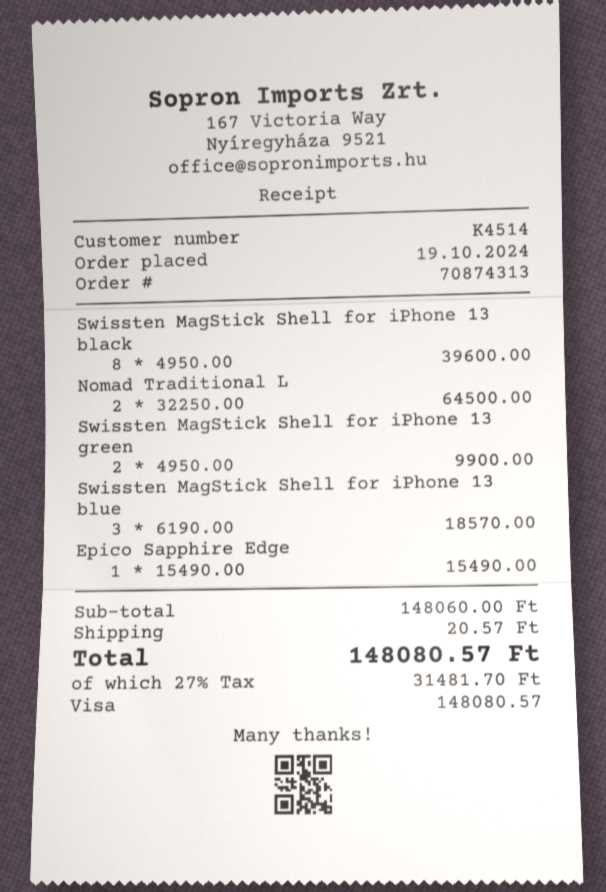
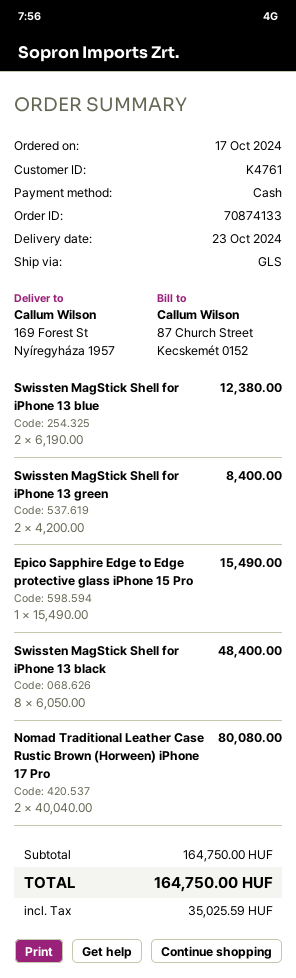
order number: 70874313 -> 70874133
order date: 2024-10-19 -> 2024-10-17
customer number: K4514 -> K4761
payment method: Visa -> cash
Swissten MagStick Shell for iPhone 13 black: 8 x 4950.00 = 39600.00 -> 8 x 6050.00 = 48400.00
Nomad Traditional L: 2 x 32250.00 = 64500.00 -> 2 x 40040.00 = 80080.00
Swissten MagStick Shell for iPhone 13 green: 2 x 4950.00 = 9900.00 -> 2 x 4200.00 = 8400.00
Swissten MagStick Shell for iPhone 13 blue: 3 x 6190.00 = 18570.00 -> 2 x 6190.00 = 12380.00
subtotal: 148060.00 -> 164750.00
shipping: 20.57 -> none
tax: 31481.70 -> 35025.59
total: 148080.57 -> 164750.00

